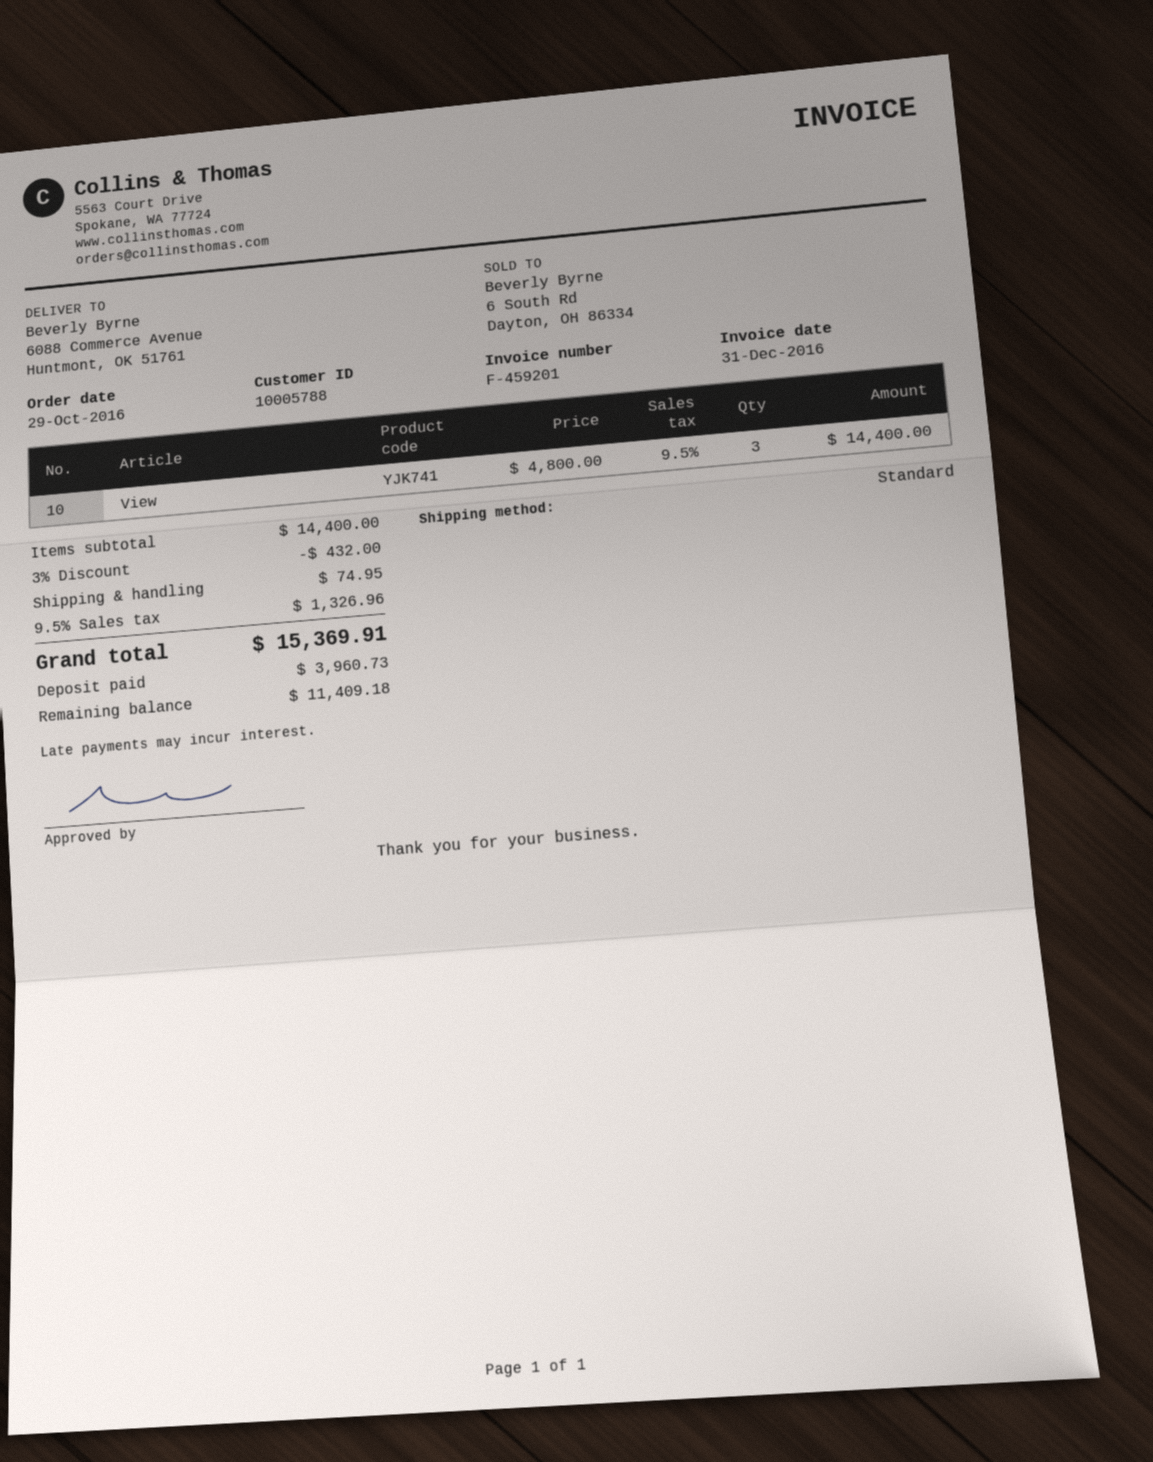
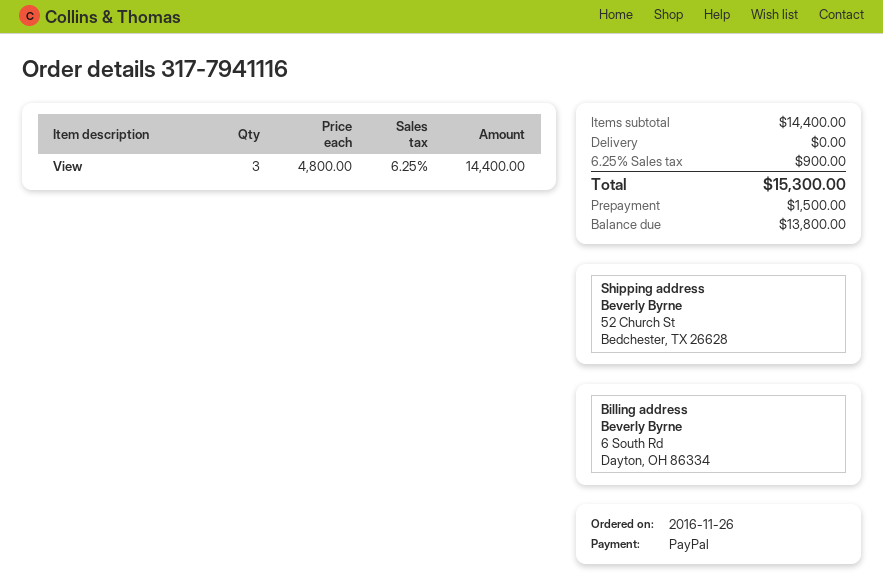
order date: 2016-10-29 -> 2016-11-26
ship to: 6088 Commerce Avenue, Huntmont, OK 51761 -> 52 Church St, Bedchester, TX 26628
discount: 3% = 432.00 -> none
shipping: 74.95 -> 0.00
tax: 9.5% = 1326.96 -> 6.25% = 900.00
total: 15369.91 -> 15300.00
deposit: 3960.73 -> 1500.00
balance: 11409.18 -> 13800.00

